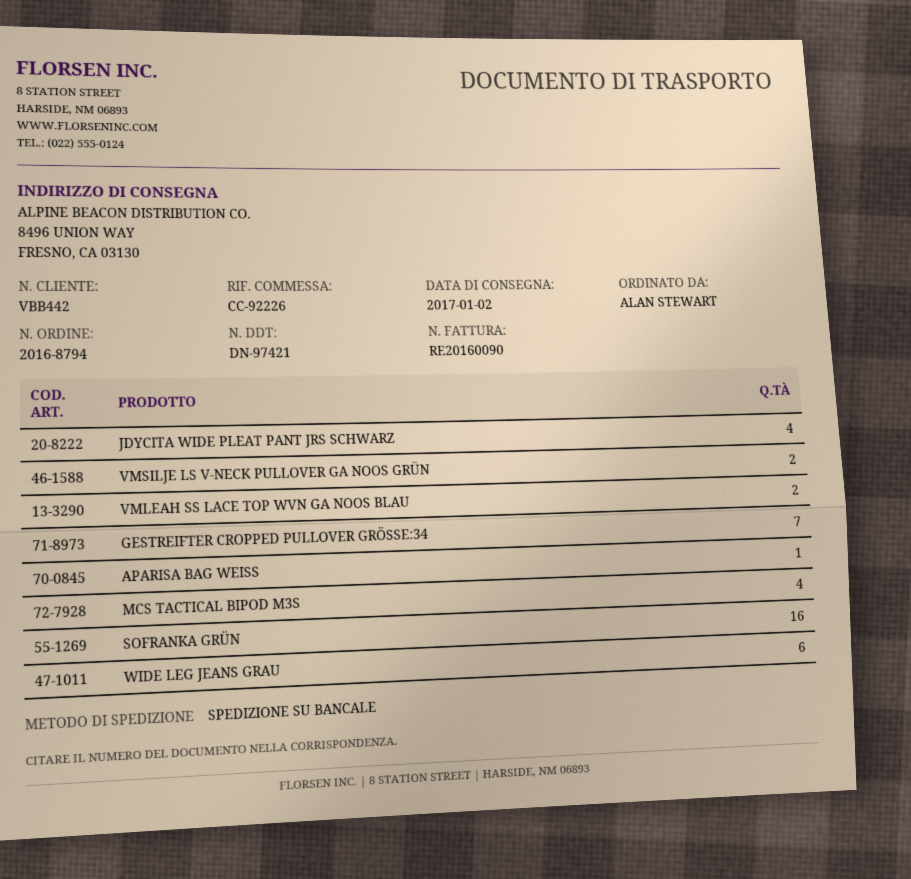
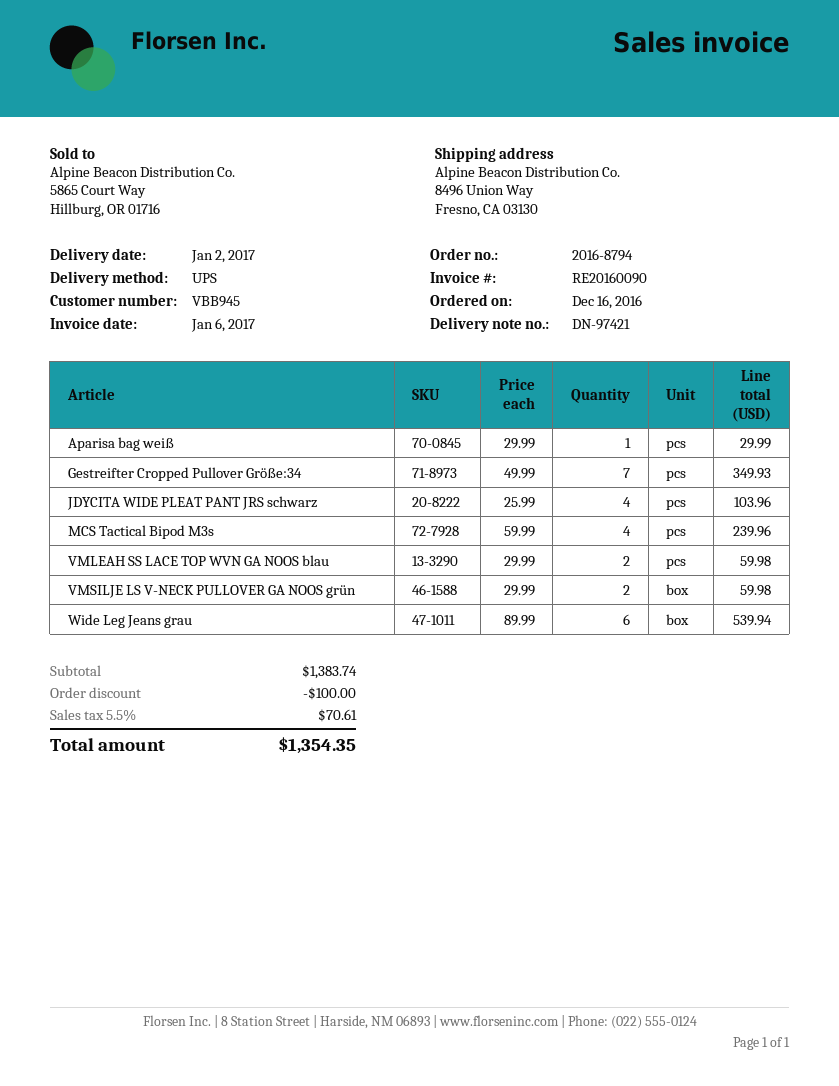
customer number: VBB442 -> VBB945
shipping method: pallet freight -> UPS
SOFRANKA GRÜN: 16 -> none

